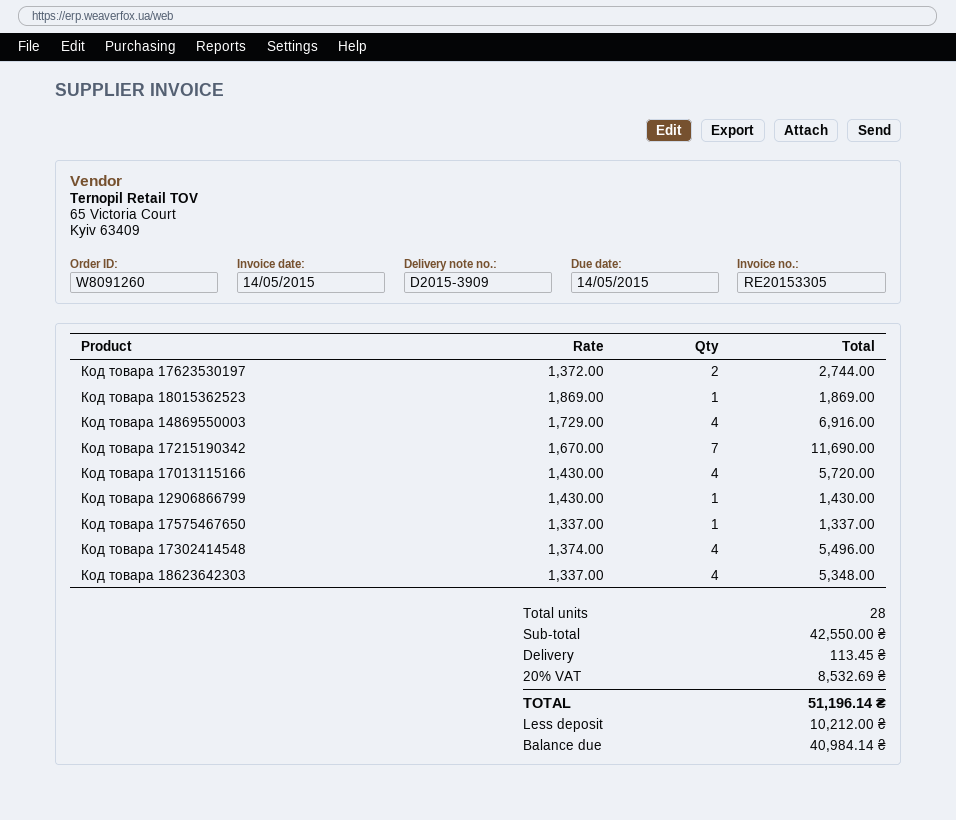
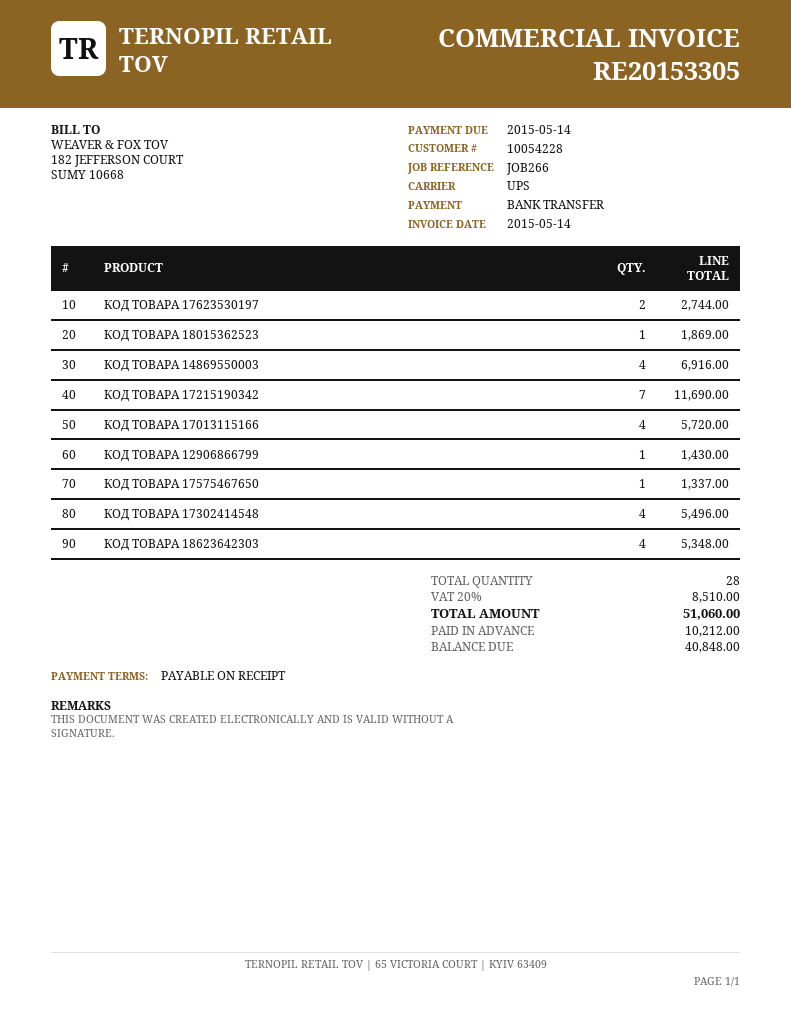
shipping: 113.45 -> none
tax: 20% = 8532.69 -> 20% = 8510.00
total: 51196.14 -> 51060.00
balance: 40984.14 -> 40848.00

